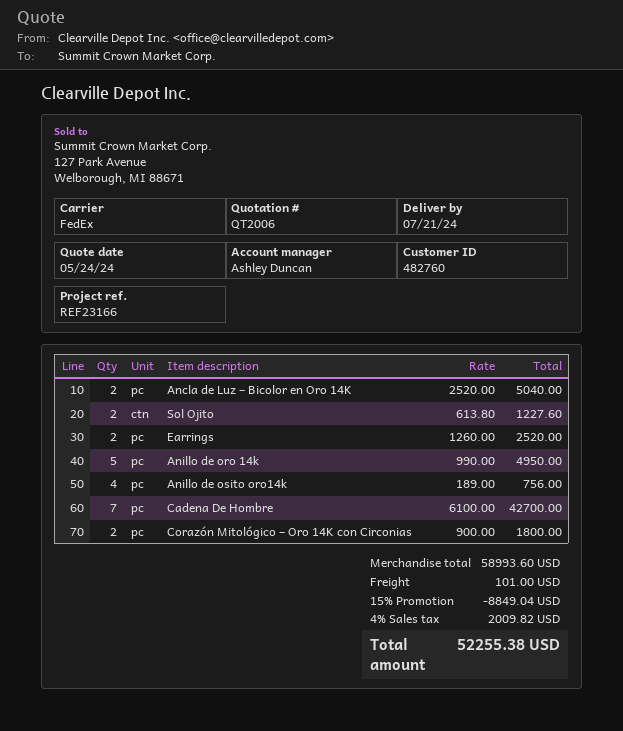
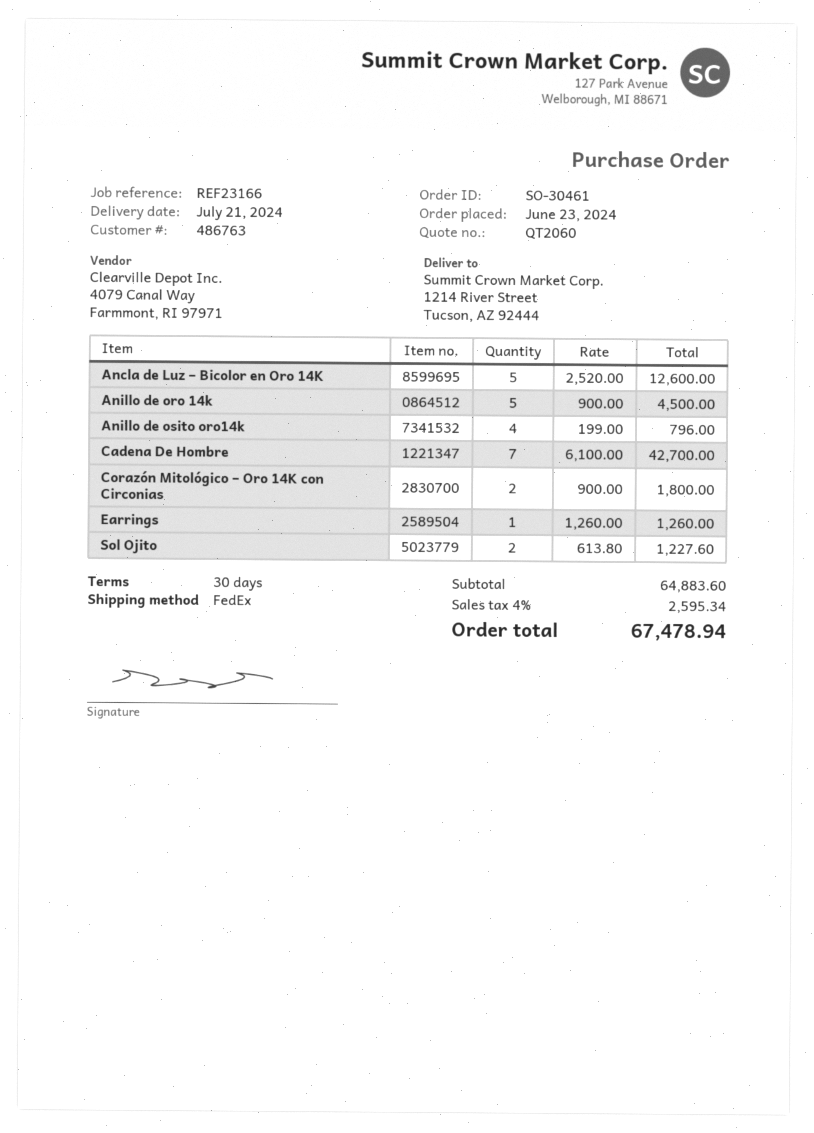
quote number: QT2006 -> QT2060
customer number: 482760 -> 486763
Ancla de Luz – Bicolor en Oro 14K: 2 x 2520.00 = 5040.00 -> 5 x 2520.00 = 12600.00
Earrings: 2 x 1260.00 = 2520.00 -> 1 x 1260.00 = 1260.00
Anillo de oro 14k: 5 x 990.00 = 4950.00 -> 5 x 900.00 = 4500.00
Anillo de osito oro14k: 4 x 189.00 = 756.00 -> 4 x 199.00 = 796.00
subtotal: 58993.60 -> 64883.60
discount: 15% = 8849.04 -> none
shipping: 101.00 -> none
tax: 4% = 2009.82 -> 4% = 2595.34
total: 52255.38 -> 67478.94

